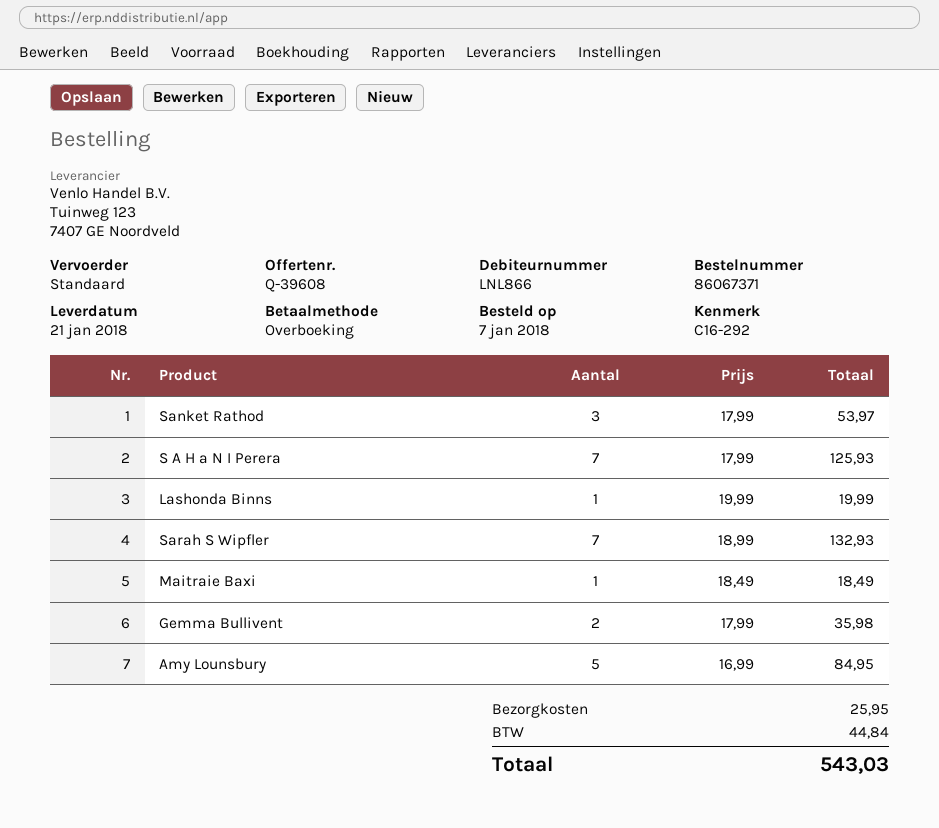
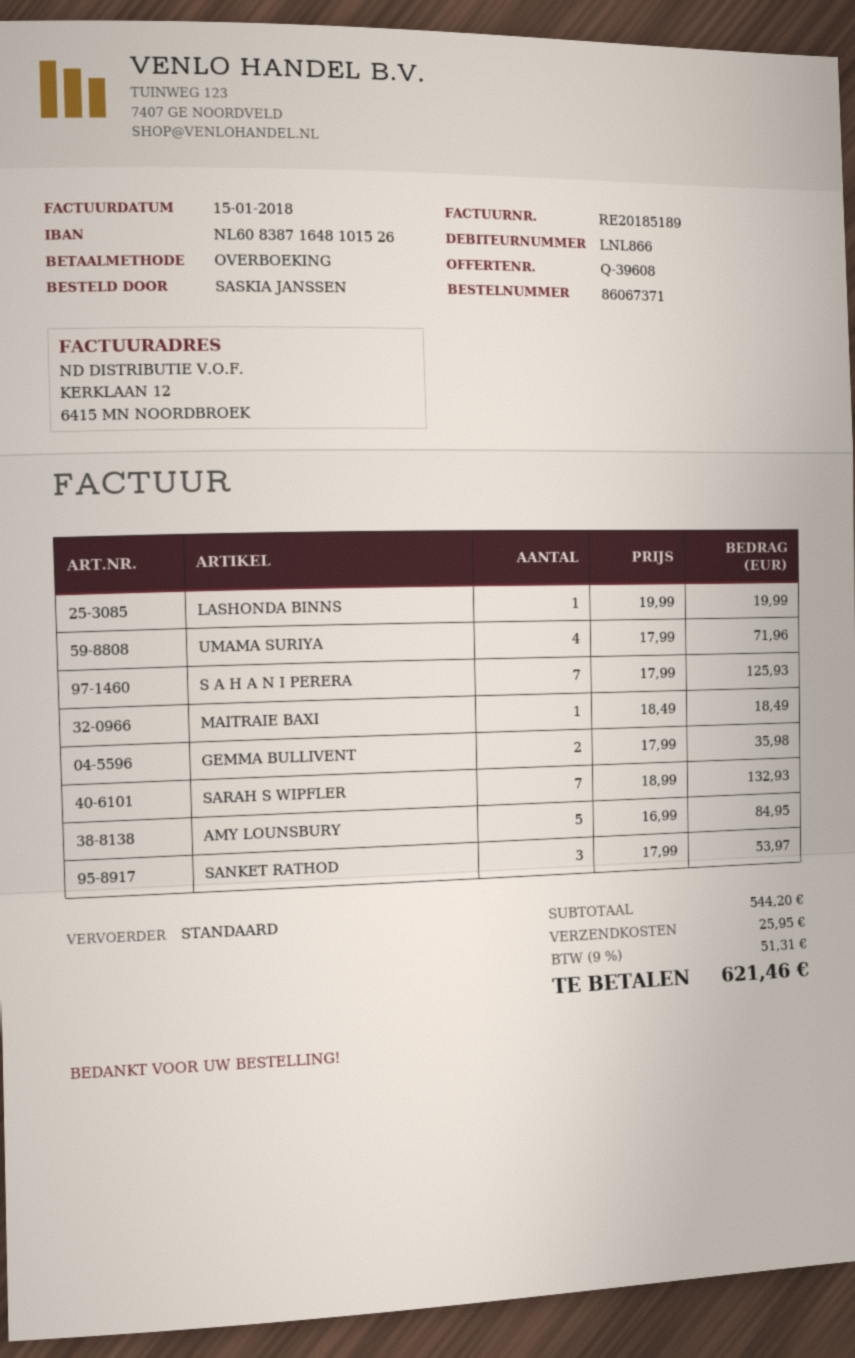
UMAMA SURIYA: none -> 4 x 17.99 = 71.96
tax: 44.84 -> 51.31
total: 543.03 -> 621.46

